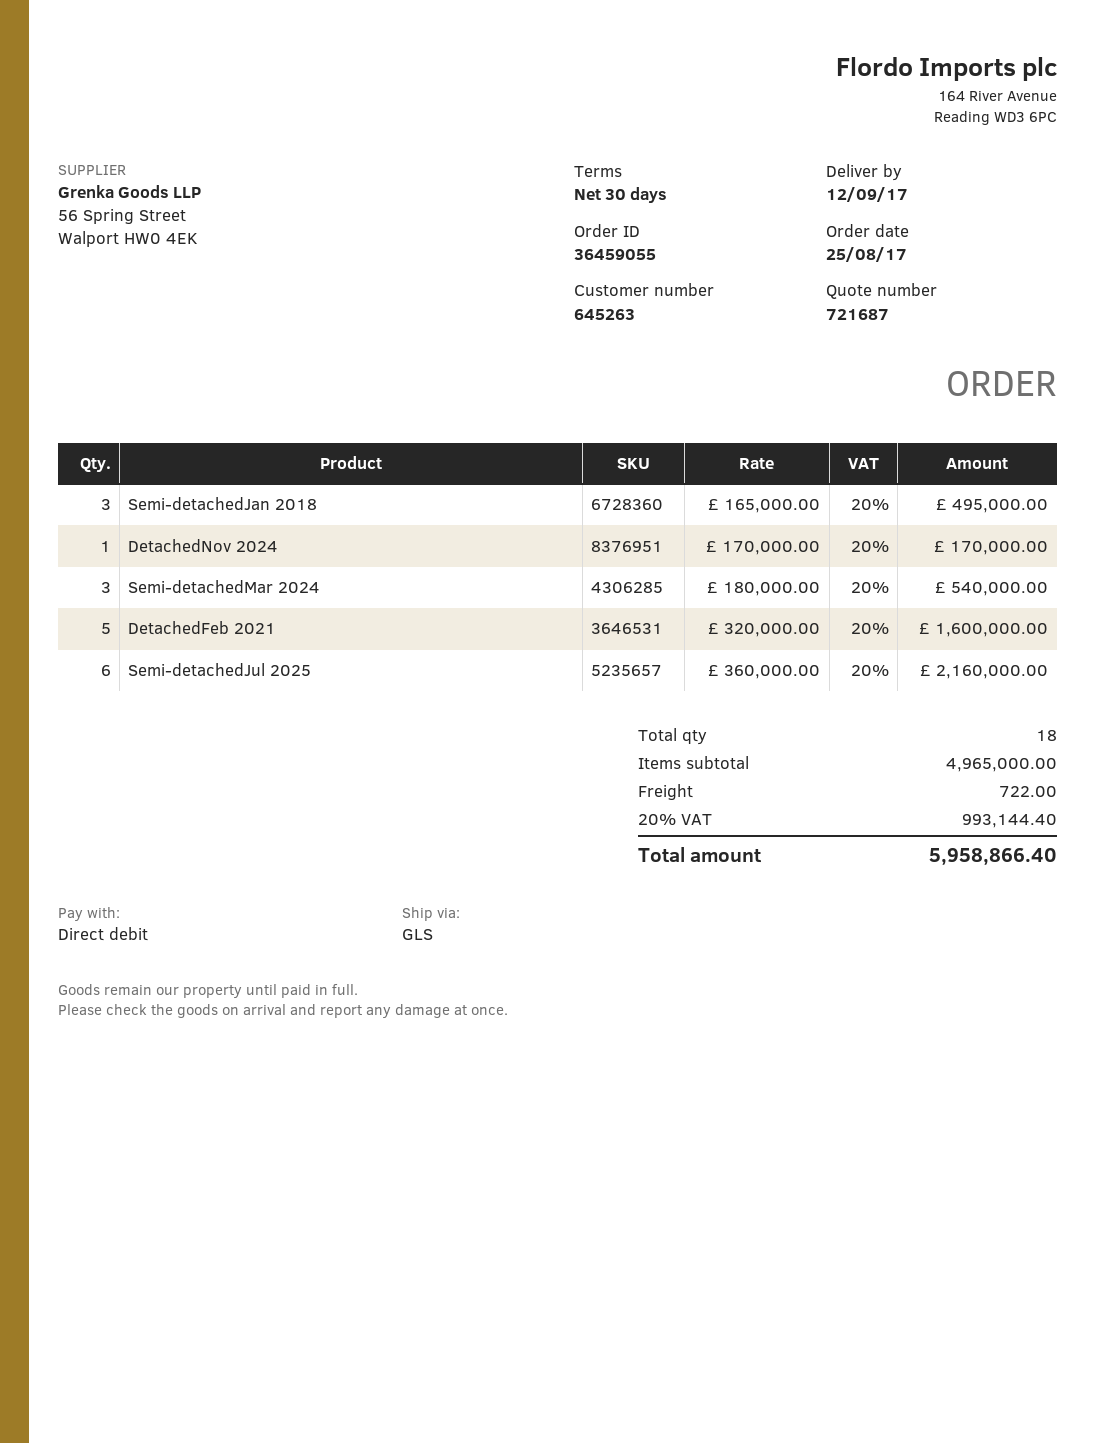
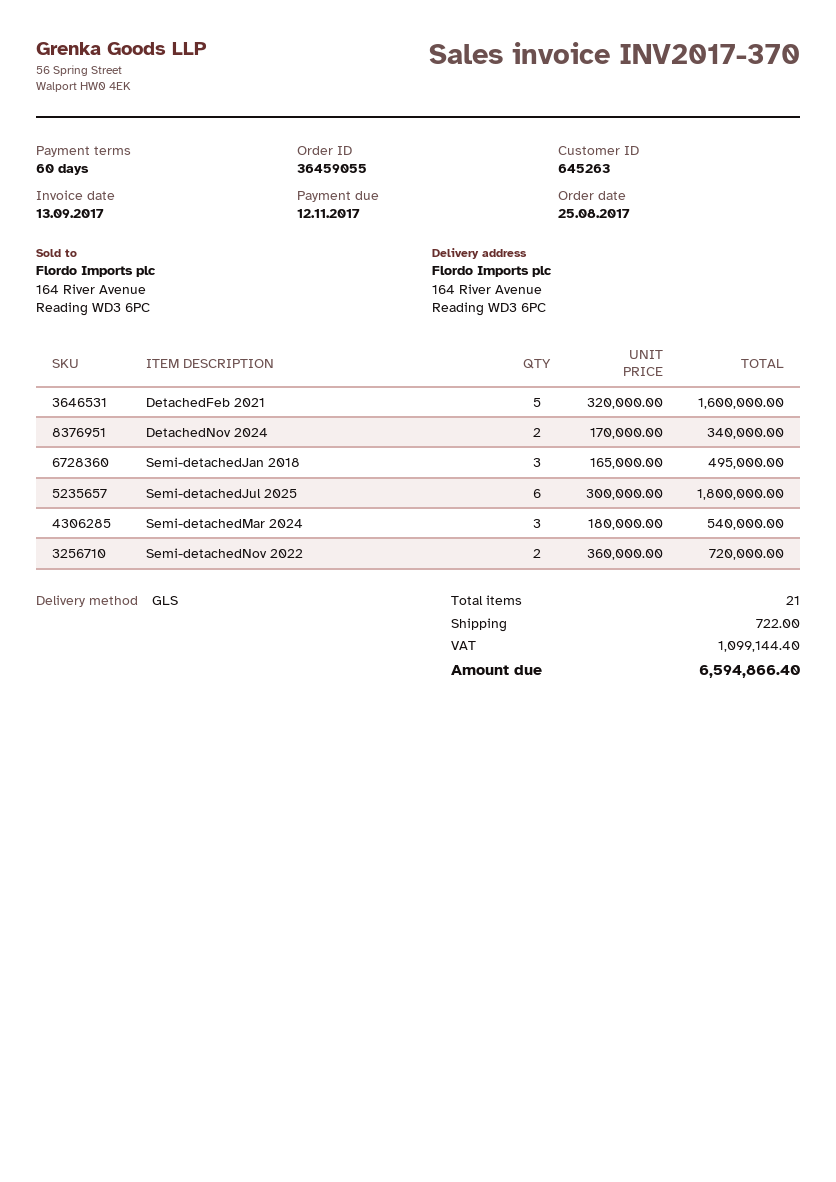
payment terms: 30 days -> 60 days
DetachedNov 2024: 1 x 170000.00 = 170000.00 -> 2 x 170000.00 = 340000.00
Semi-detachedJul 2025: 6 x 360000.00 = 2160000.00 -> 6 x 300000.00 = 1800000.00
Semi-detachedNov 2022: none -> 2 x 360000.00 = 720000.00
total quantity: 18 -> 21
tax: 993144.40 -> 1099144.40
total: 5958866.40 -> 6594866.40

